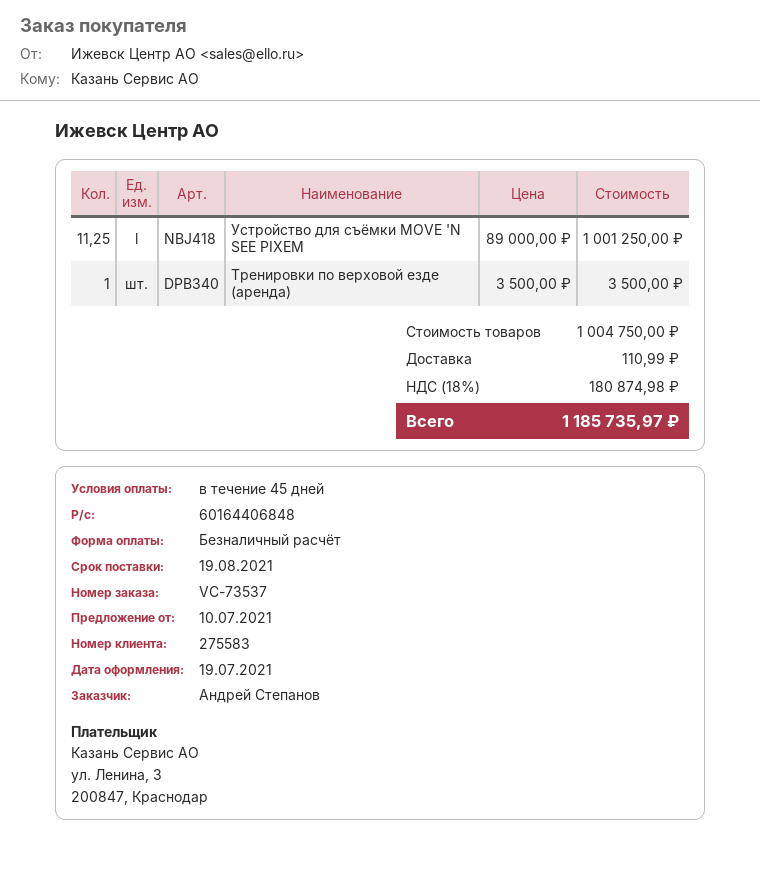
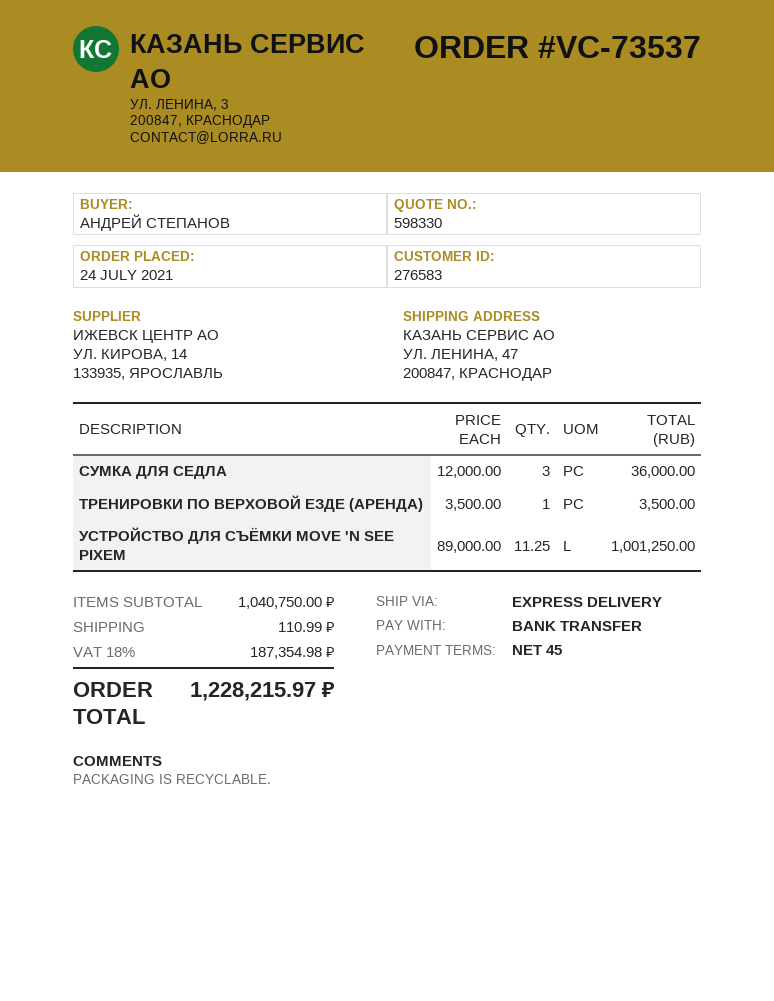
order date: 2021-07-19 -> 2021-07-24
customer number: 275583 -> 276583
СУМКА ДЛЯ СЕДЛА: none -> 3 x 12000.00 = 36000.00
subtotal: 1004750.00 -> 1040750.00
tax: 18% = 180874.98 -> 18% = 187354.98
total: 1185735.97 -> 1228215.97

